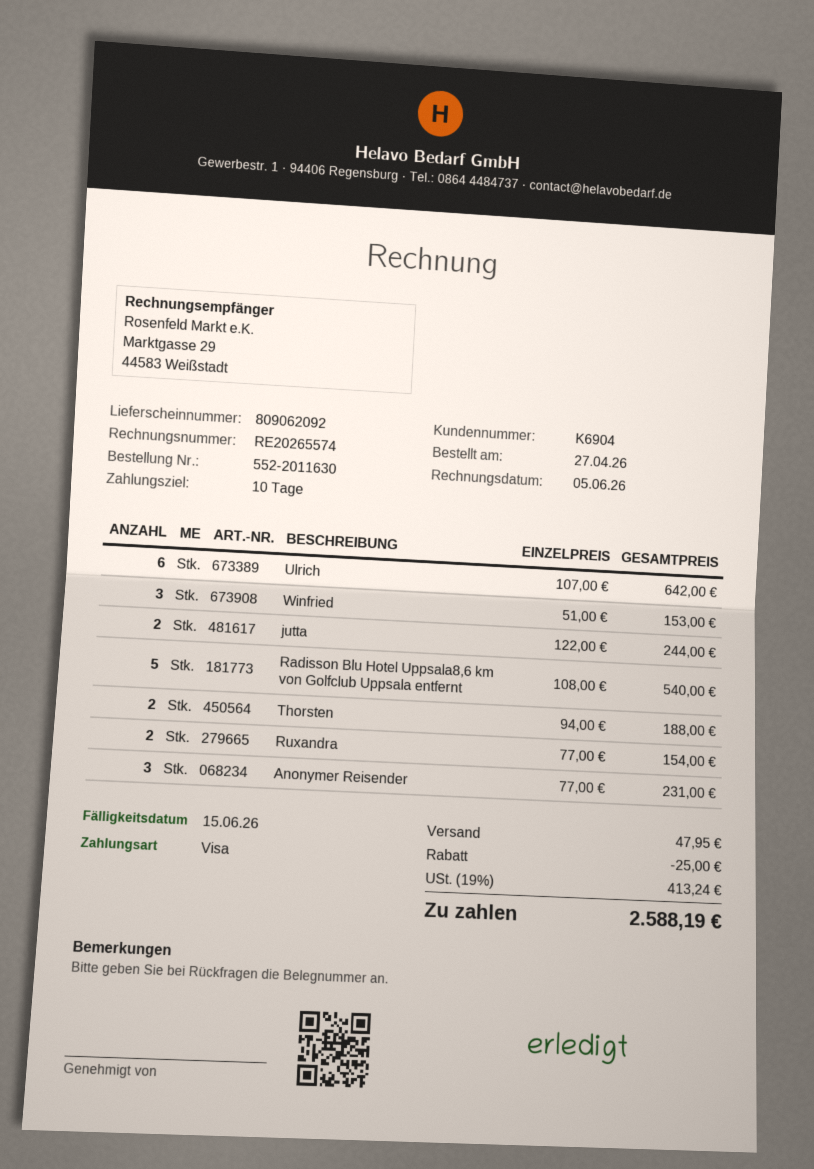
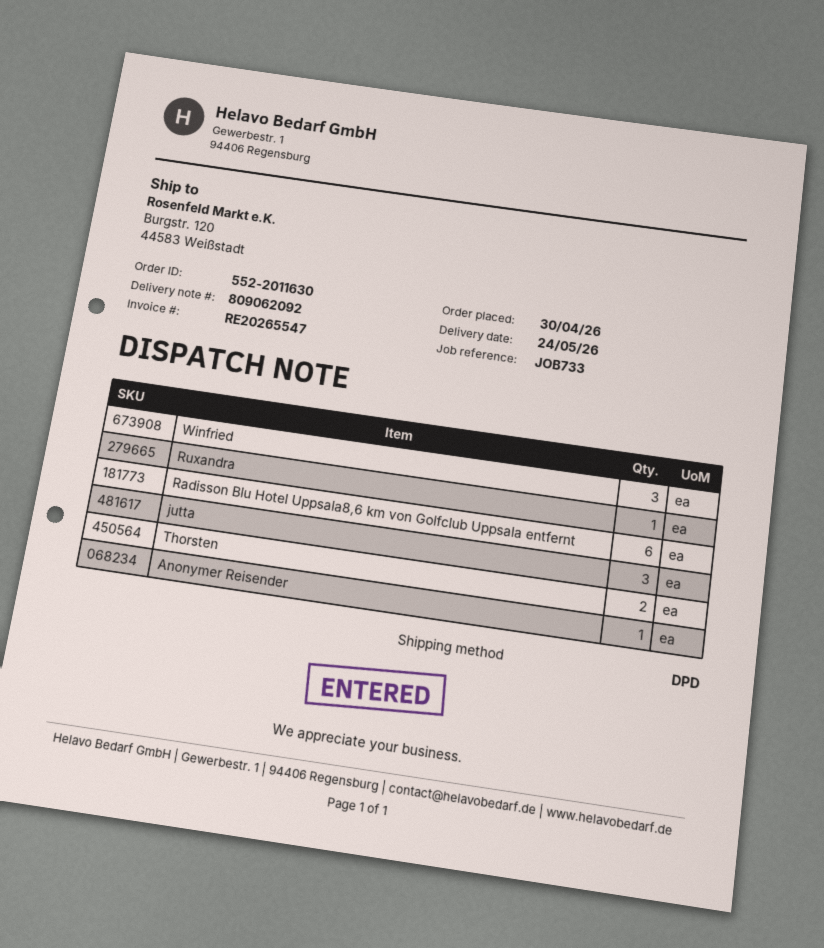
order date: 2026-04-27 -> 2026-04-30
invoice number: RE20265574 -> RE20265547
Ulrich: 6 -> none
jutta: 2 -> 3
Radisson Blu Hotel Uppsala8,6 km von Golfclub Uppsala entfernt: 5 -> 6
Ruxandra: 2 -> 1
Anonymer Reisender: 3 -> 1

